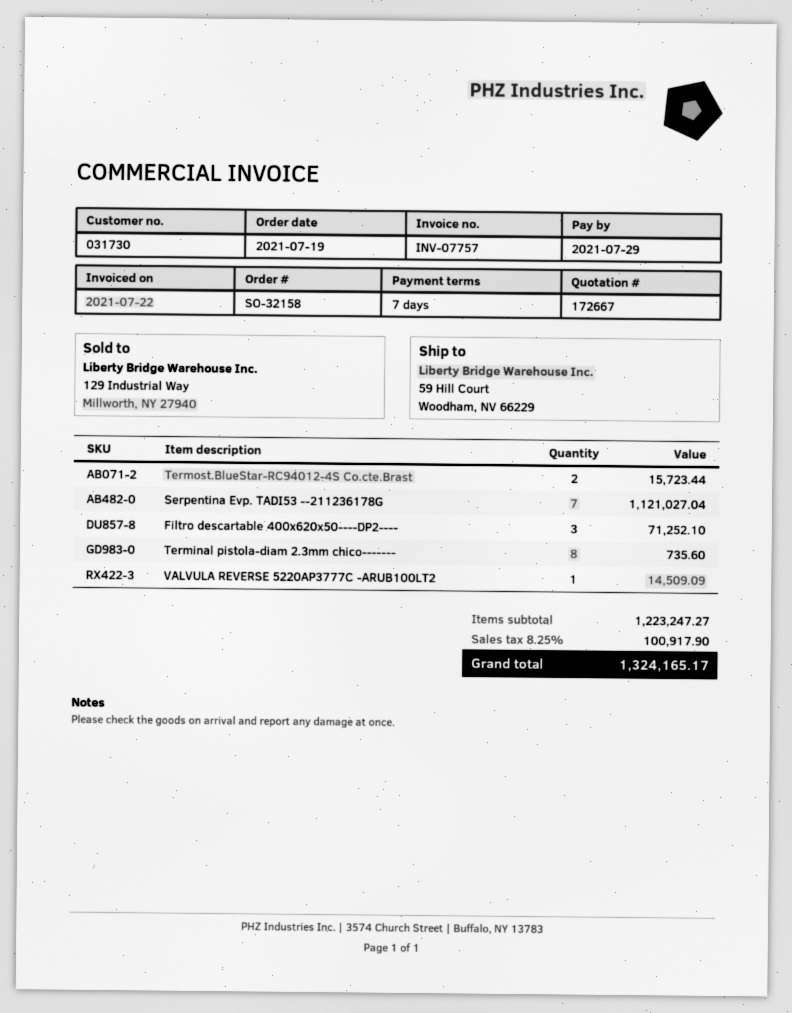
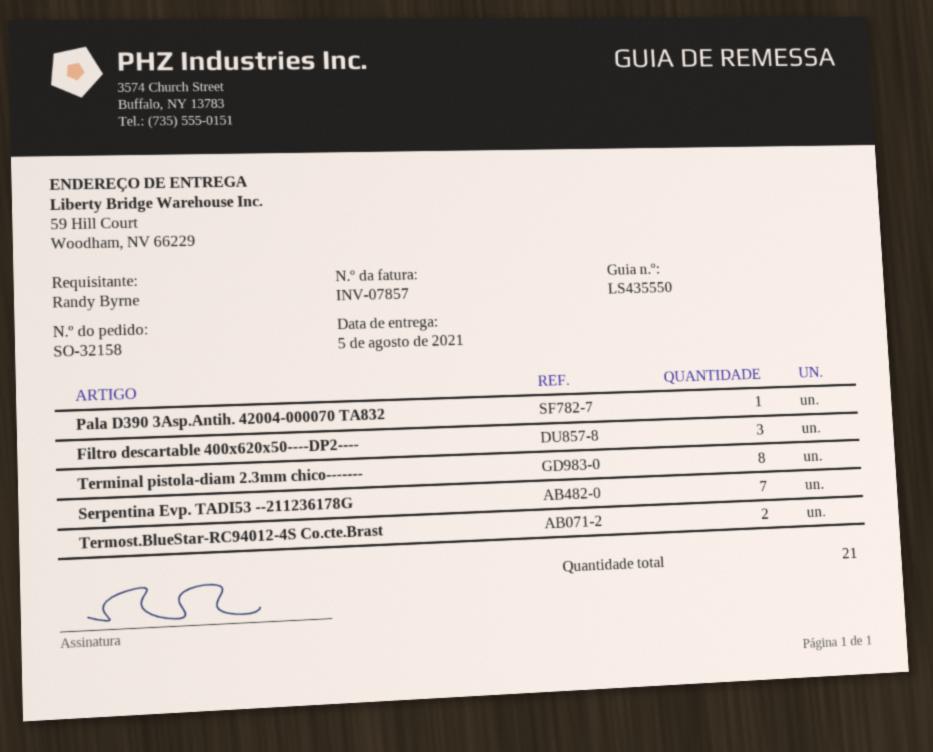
invoice number: INV-07757 -> INV-07857
VALVULA REVERSE 5220AP3777C -ARUB100LT2: 1 -> none
Pala D390 3Asp.Antih. 42004-000070 TA832: none -> 1

